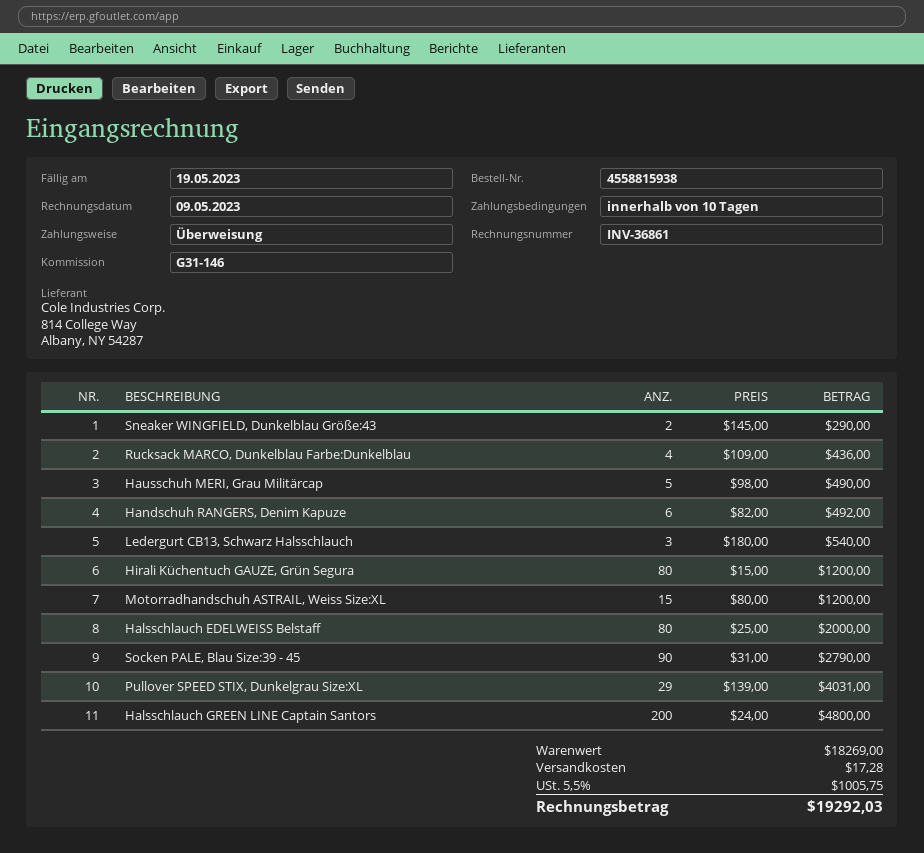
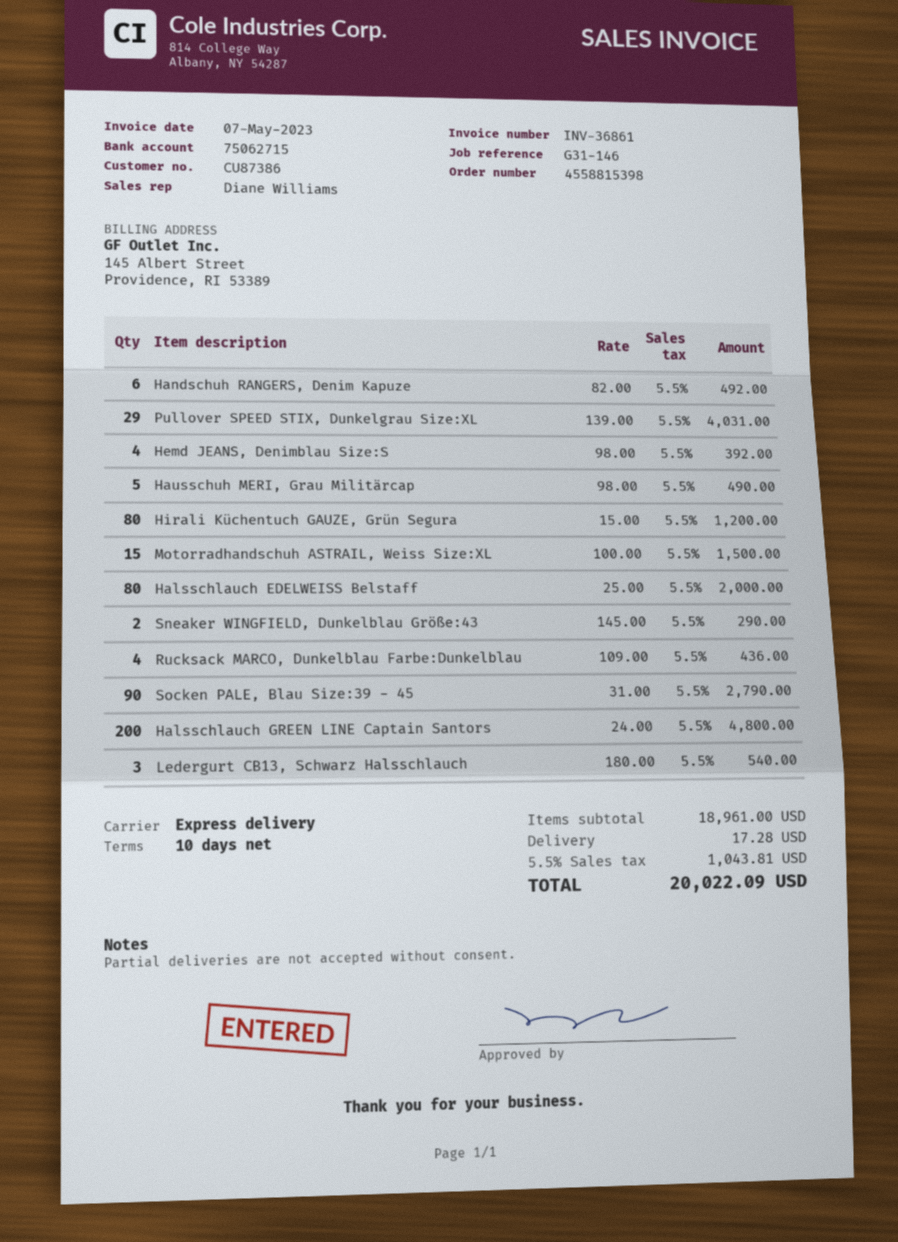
order number: 4558815938 -> 4558815398
invoice date: 2023-05-09 -> 2023-05-07
Motorradhandschuh ASTRAIL, Weiss Size:XL: 15 x 80.00 = 1200.00 -> 15 x 100.00 = 1500.00
Hemd JEANS, Denimblau Size:S: none -> 4 x 98.00 = 392.00
subtotal: 18269.00 -> 18961.00
tax: 5.5% = 1005.75 -> 5.5% = 1043.81
total: 19292.03 -> 20022.09

